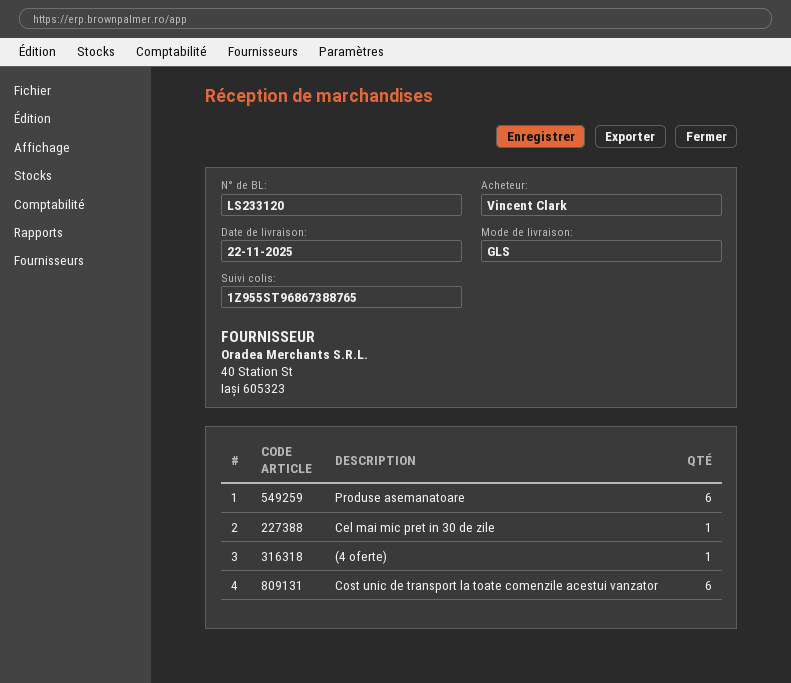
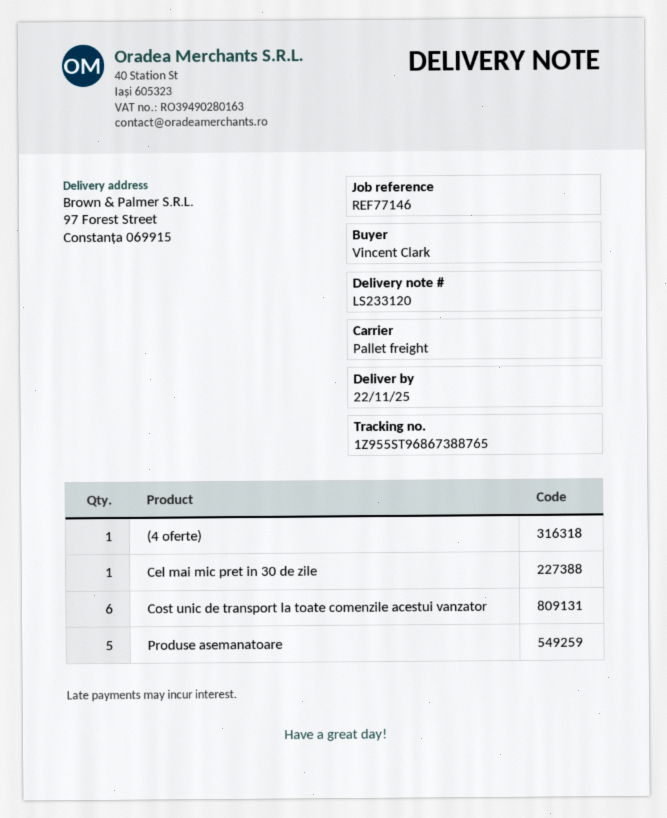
shipping method: GLS -> pallet freight
Produse asemanatoare: 6 -> 5

